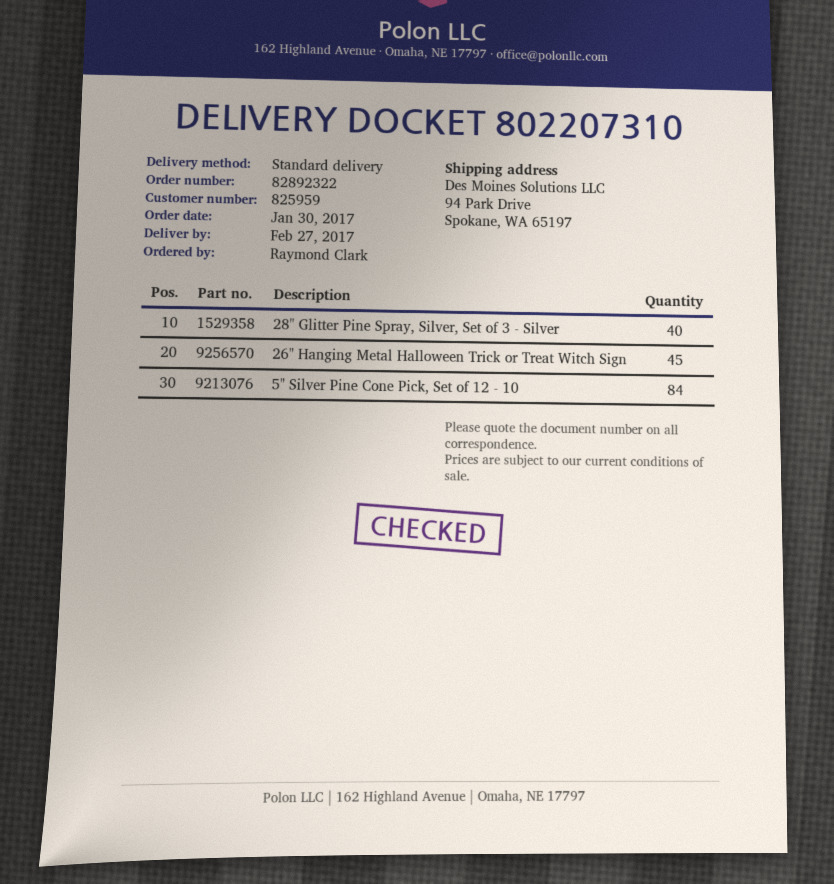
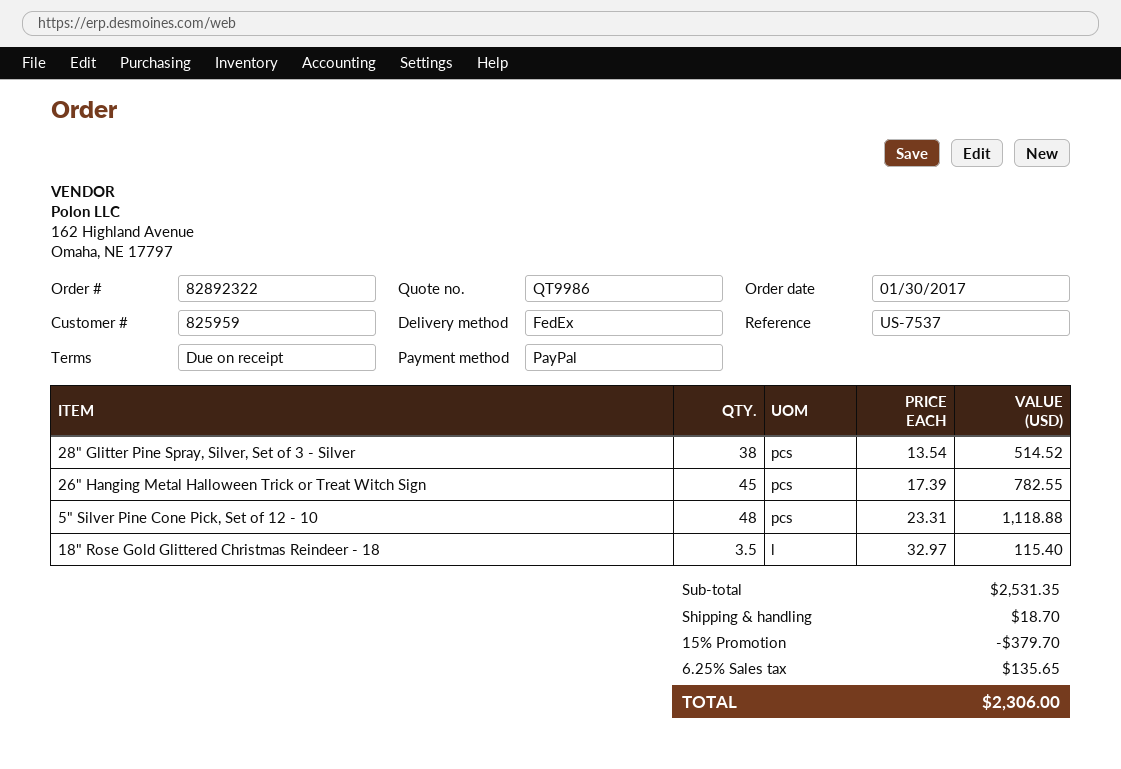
shipping method: standard -> FedEx
28" Glitter Pine Spray, Silver, Set of 3 - Silver: 40 -> 38
5" Silver Pine Cone Pick, Set of 12 - 10: 84 -> 48
18" Rose Gold Glittered Christmas Reindeer - 18: none -> 3.5

